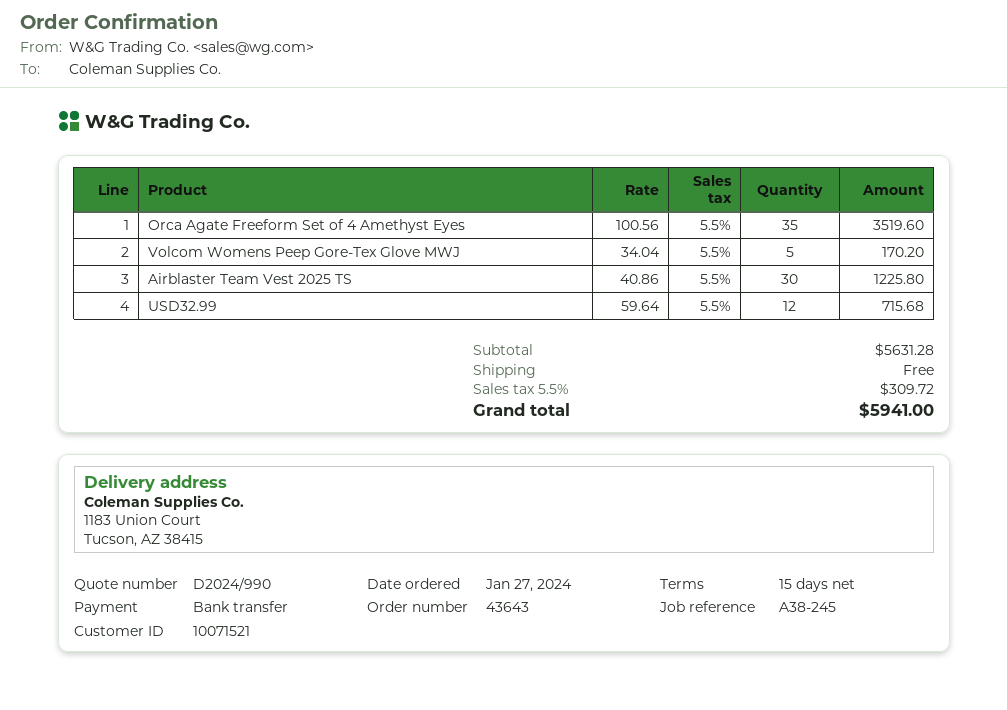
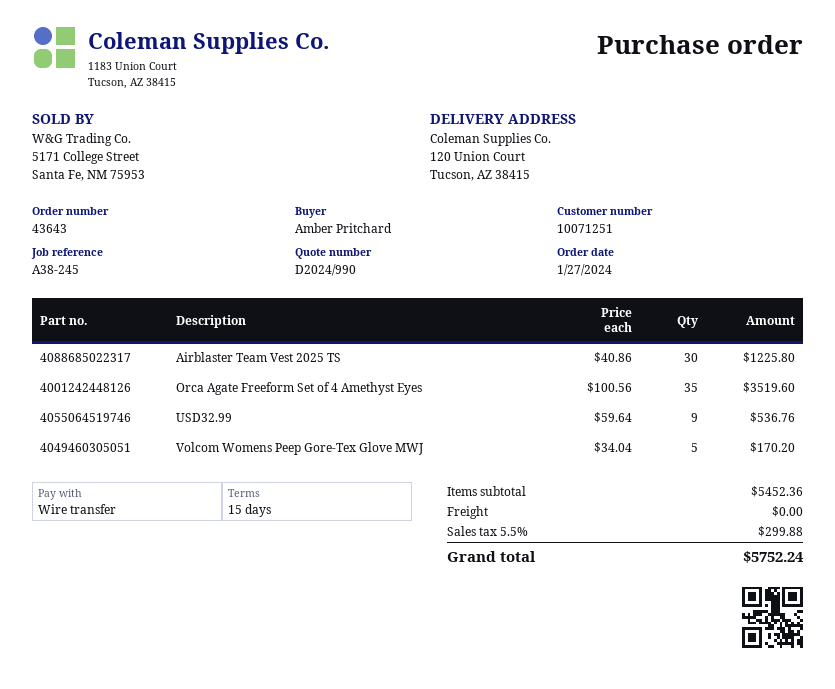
customer number: 10071521 -> 10071251
ship to: 1183 Union Court, Tucson, AZ 38415 -> 120 Union Court, Tucson, AZ 38415
USD32.99: 12 x 59.64 = 715.68 -> 9 x 59.64 = 536.76
subtotal: 5631.28 -> 5452.36
tax: 5.5% = 309.72 -> 5.5% = 299.88
total: 5941.00 -> 5752.24

